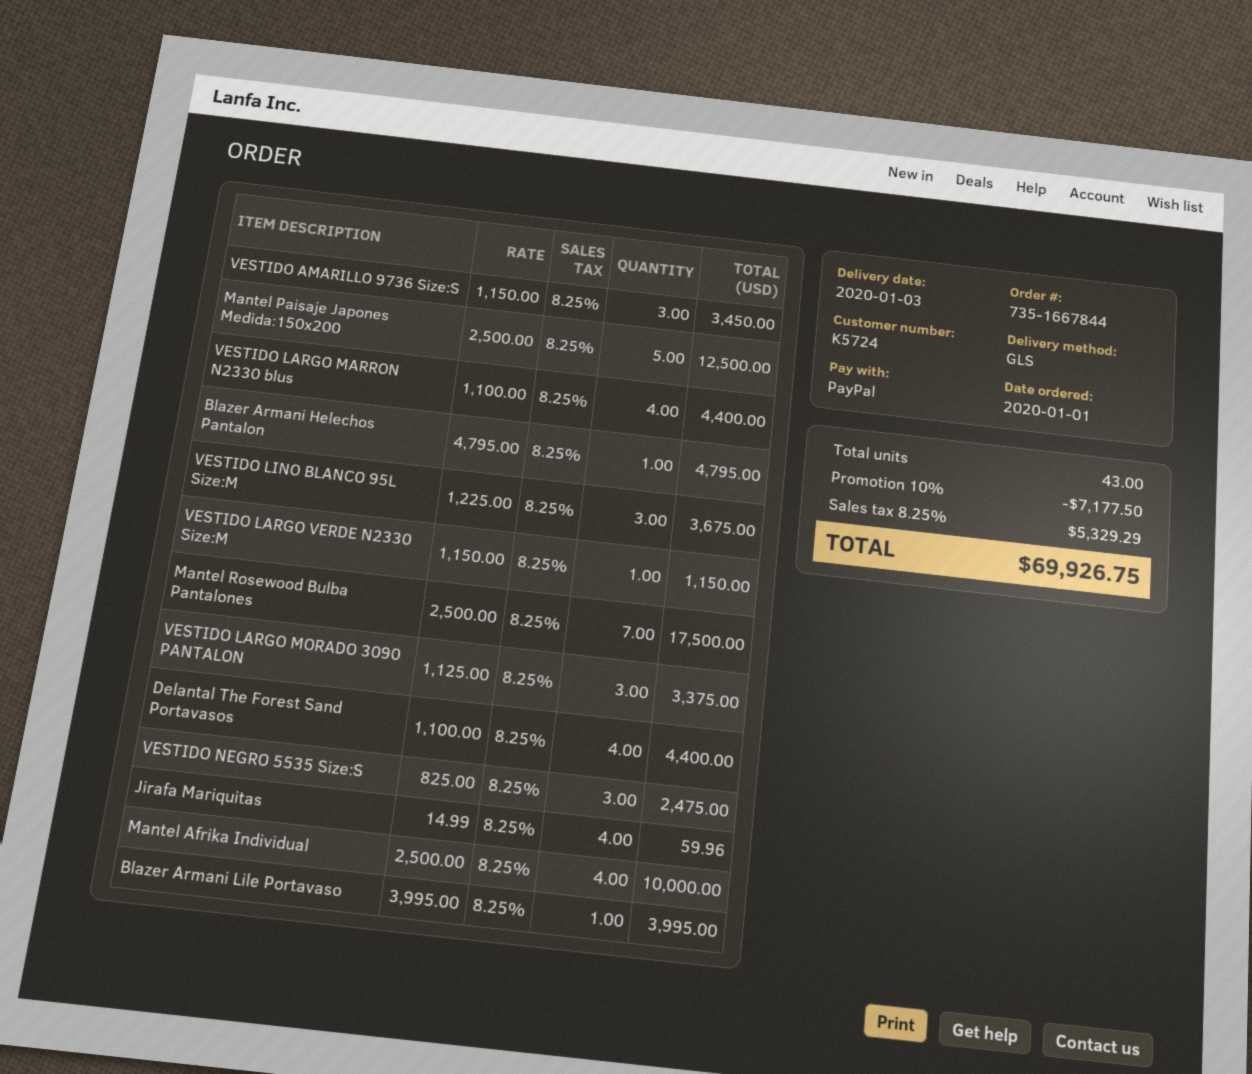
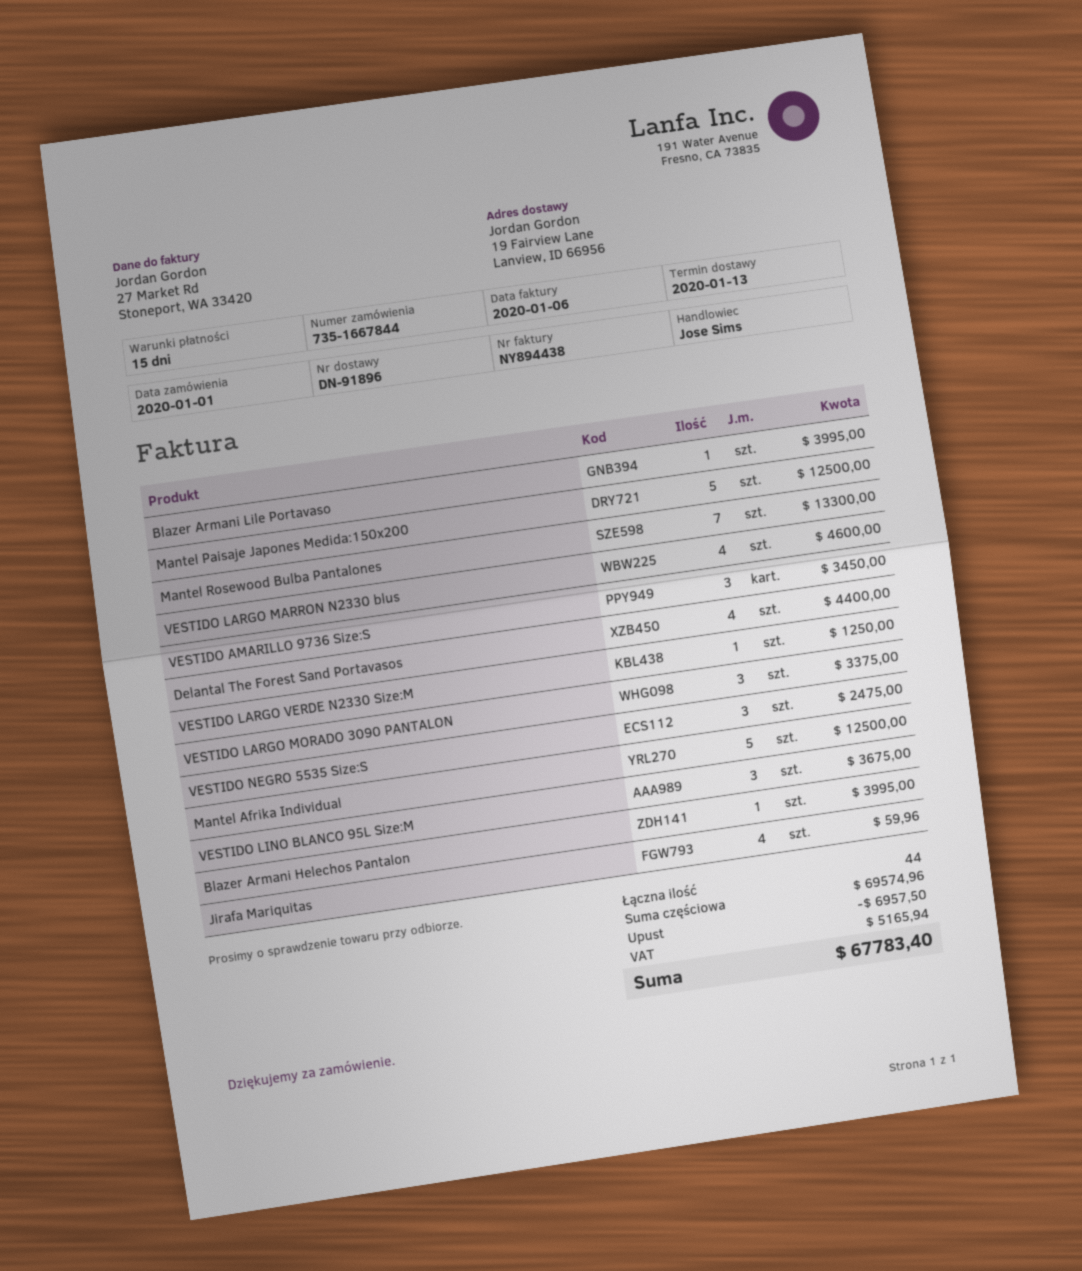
delivery date: 2020-01-03 -> 2020-01-13
VESTIDO LARGO MARRON N2330 blus: 4 for 4400.00 -> 4 for 4600.00
Blazer Armani Helechos Pantalon: 1 for 4795.00 -> 1 for 3995.00
VESTIDO LARGO VERDE N2330 Size:M: 1 for 1150.00 -> 1 for 1250.00
Mantel Rosewood Bulba Pantalones: 7 for 17500.00 -> 7 for 13300.00
Mantel Afrika Individual: 4 for 10000.00 -> 5 for 12500.00
total quantity: 43 -> 44
discount: 7177.50 -> 6957.50
tax: 5329.29 -> 5165.94
total: 69926.75 -> 67783.40

